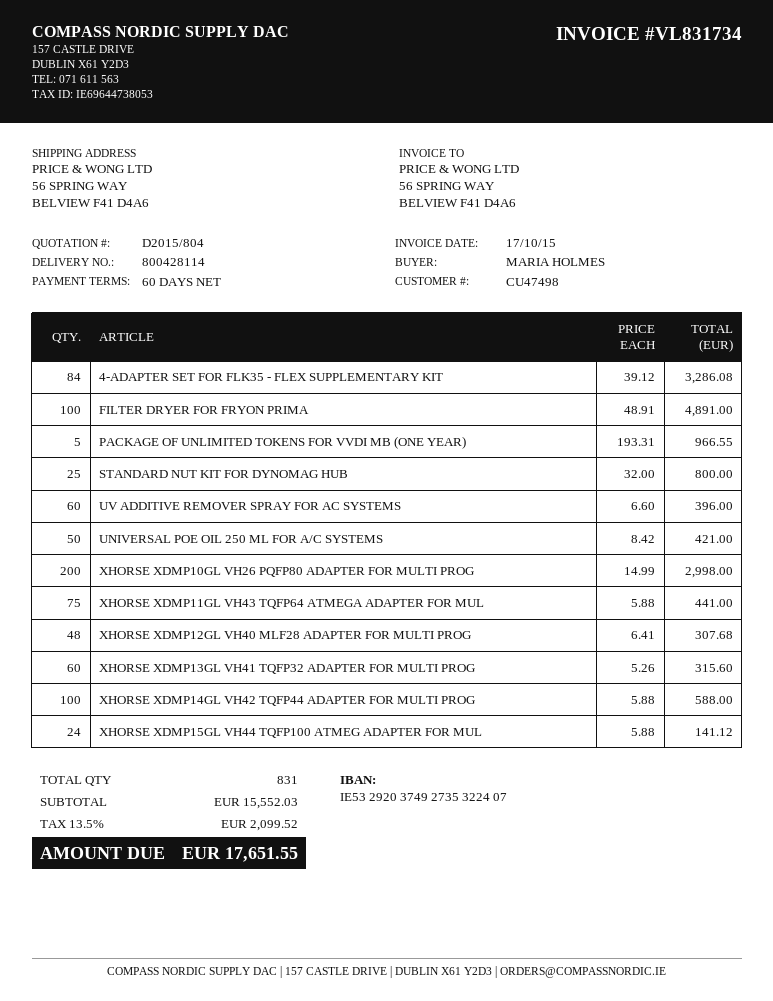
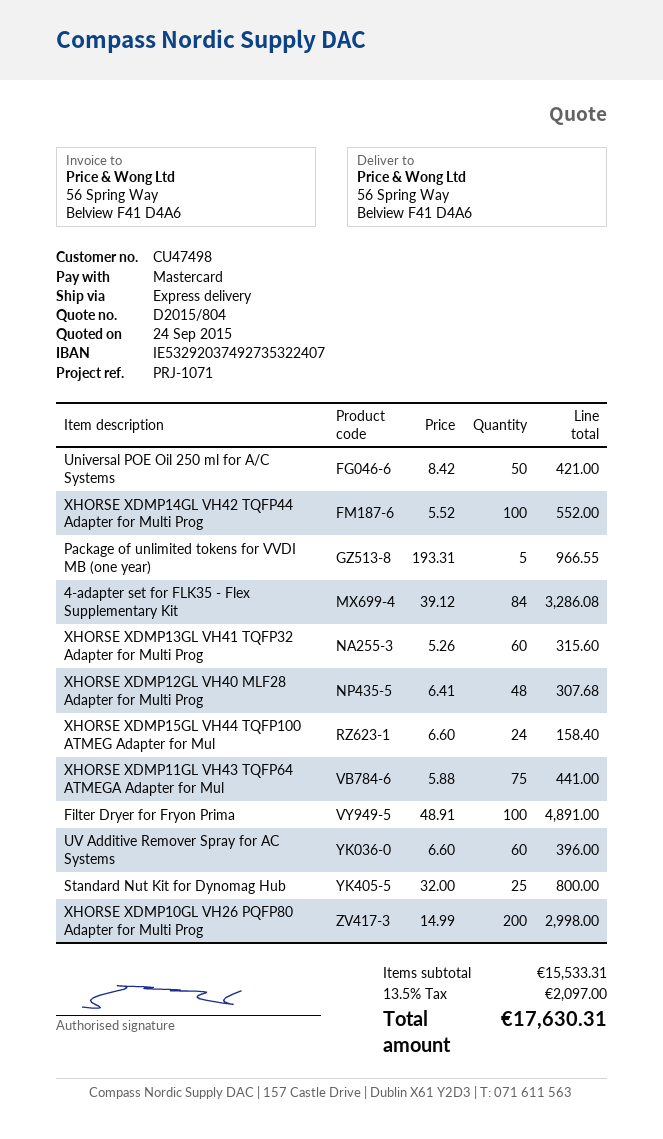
XHORSE XDMP14GL VH42 TQFP44 ADAPTER FOR MULTI PROG: 100 x 5.88 = 588.00 -> 100 x 5.52 = 552.00
XHORSE XDMP15GL VH44 TQFP100 ATMEG ADAPTER FOR MUL: 24 x 5.88 = 141.12 -> 24 x 6.60 = 158.40
subtotal: 15552.03 -> 15533.31
tax: 13.5% = 2099.52 -> 13.5% = 2097.00
total: 17651.55 -> 17630.31

